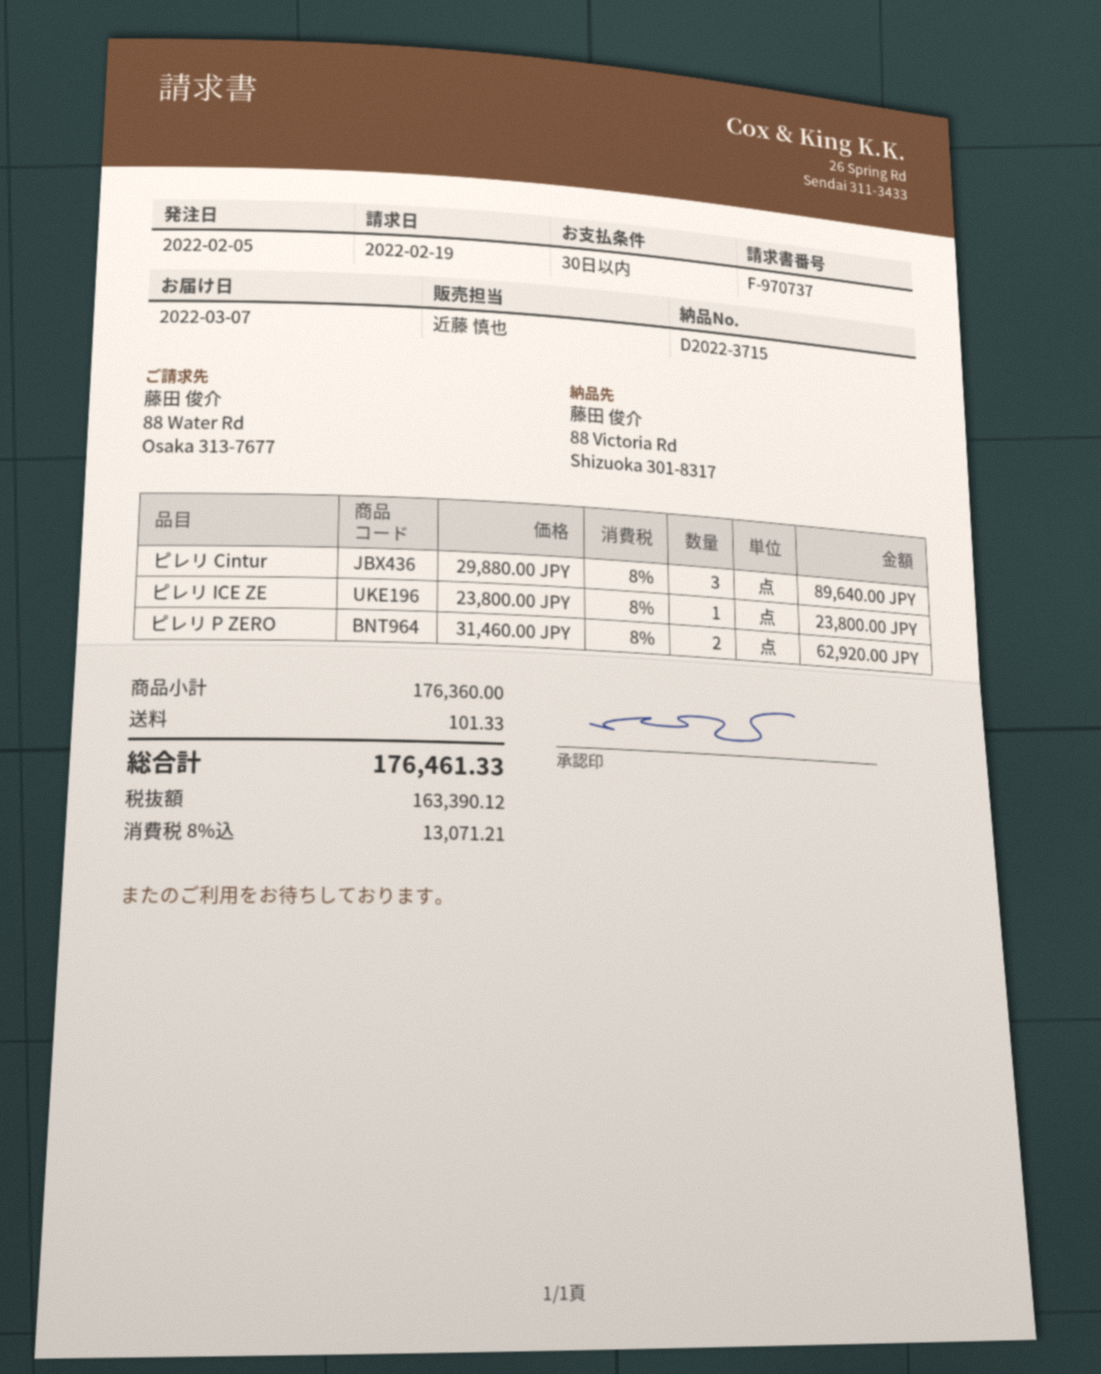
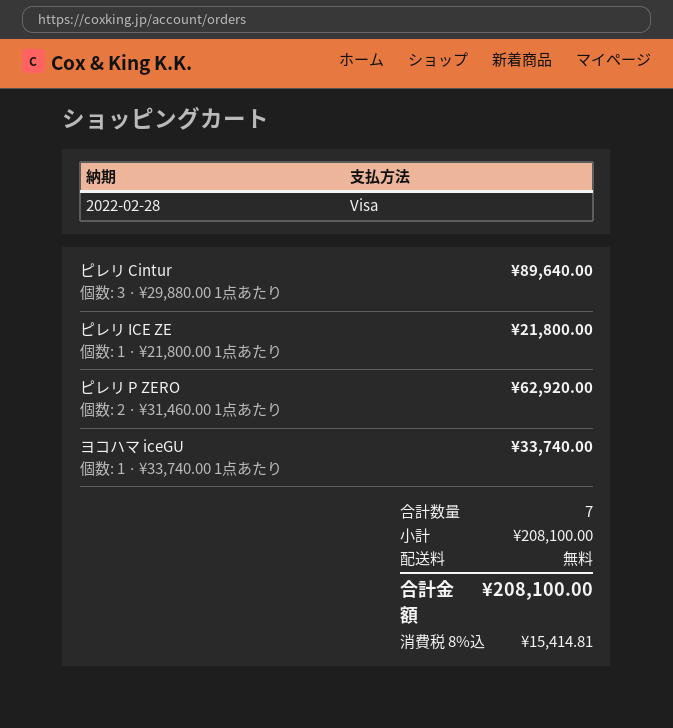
delivery date: 2022-03-07 -> 2022-02-28
ピレリ ICE ZE: 1 x 23800.00 = 23800.00 -> 1 x 21800.00 = 21800.00
ヨコハマ iceGU: none -> 1 x 33740.00 = 33740.00
subtotal: 176360.00 -> 208100.00
shipping: 101.33 -> 0.00
tax: 8% = 13071.21 -> 8% = 15414.81
total: 176461.33 -> 208100.00

